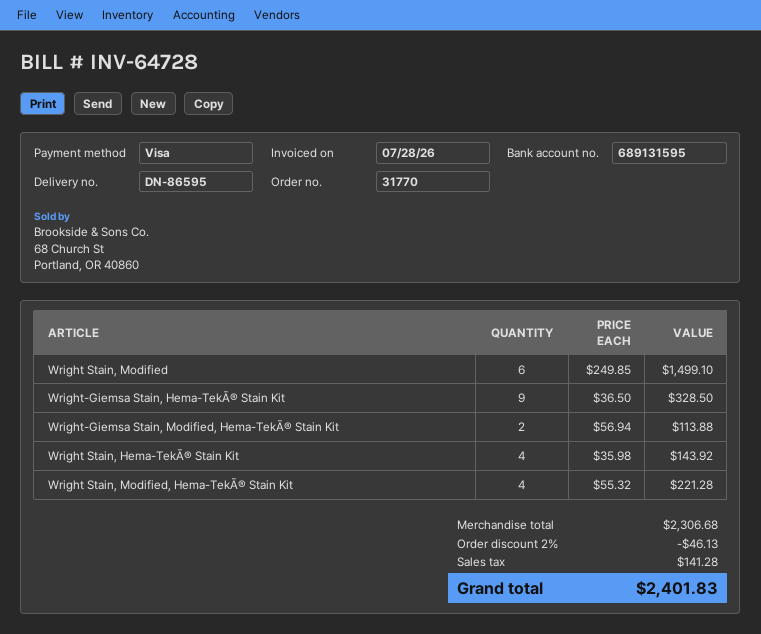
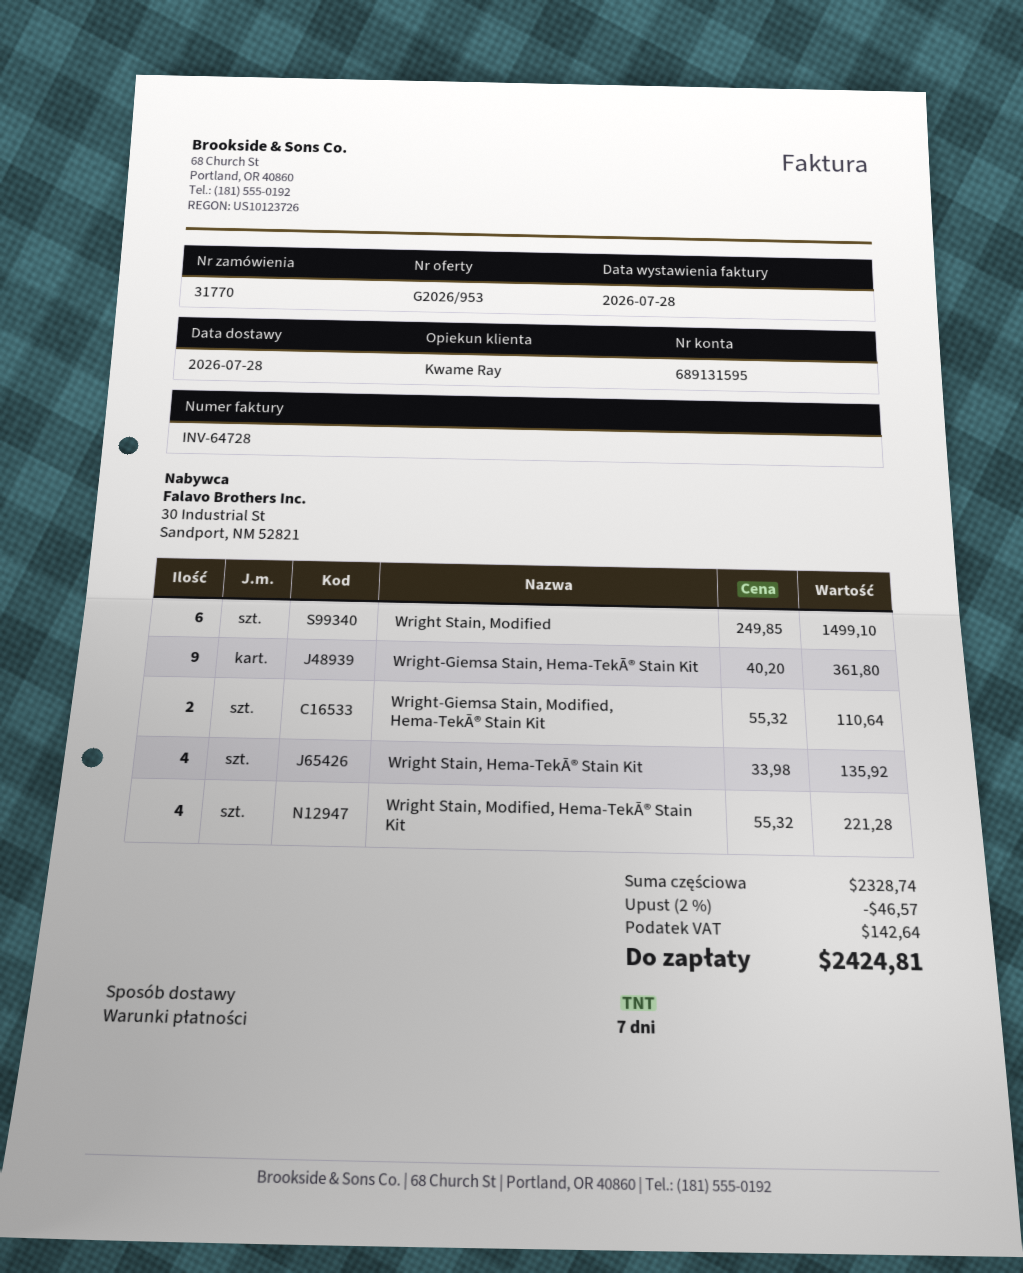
Wright-Giemsa Stain, Hema-TekĀ® Stain Kit: 9 x 36.50 = 328.50 -> 9 x 40.20 = 361.80
Wright-Giemsa Stain, Modified, Hema-TekĀ® Stain Kit: 2 x 56.94 = 113.88 -> 2 x 55.32 = 110.64
Wright Stain, Hema-TekĀ® Stain Kit: 4 x 35.98 = 143.92 -> 4 x 33.98 = 135.92
subtotal: 2306.68 -> 2328.74
discount: 2% = 46.13 -> 2% = 46.57
tax: 141.28 -> 142.64
total: 2401.83 -> 2424.81

